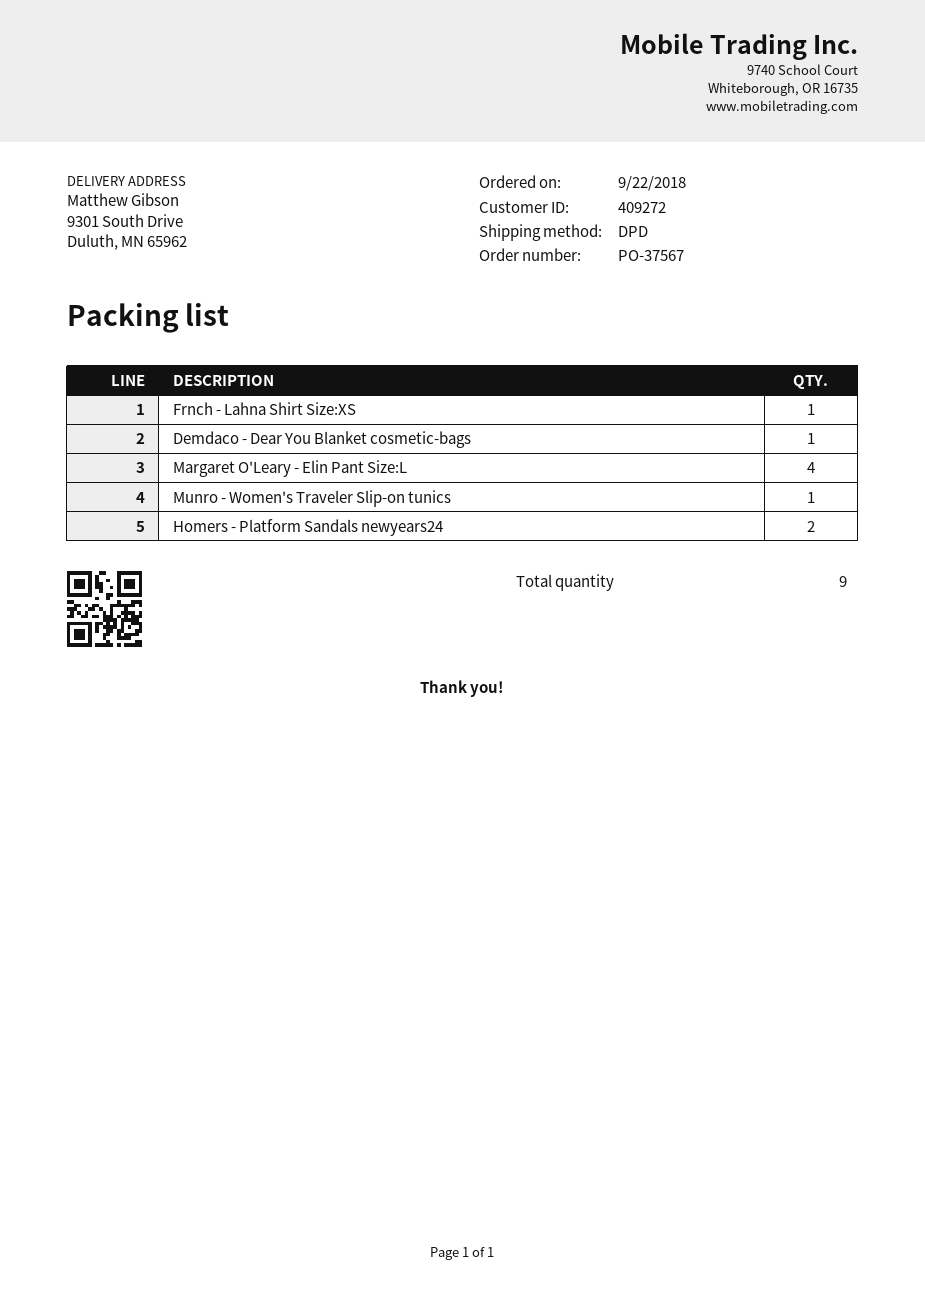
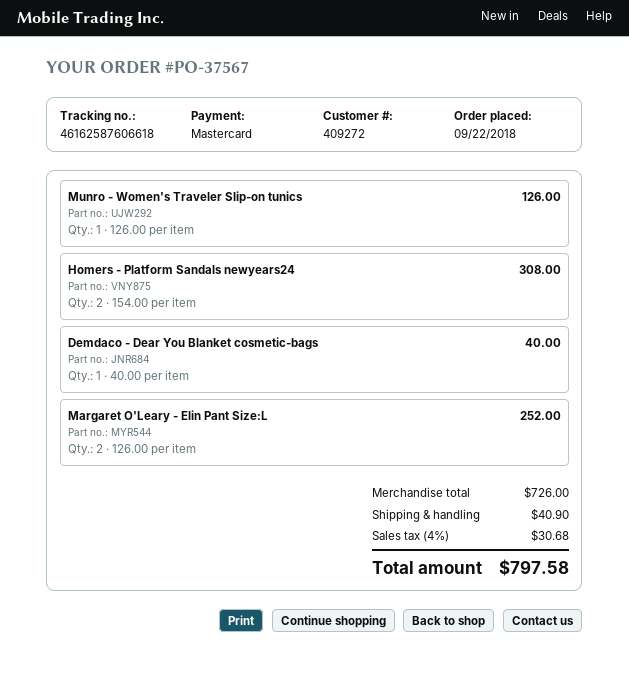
Frnch - Lahna Shirt Size:XS: 1 -> none
Margaret O'Leary - Elin Pant Size:L: 4 -> 2

